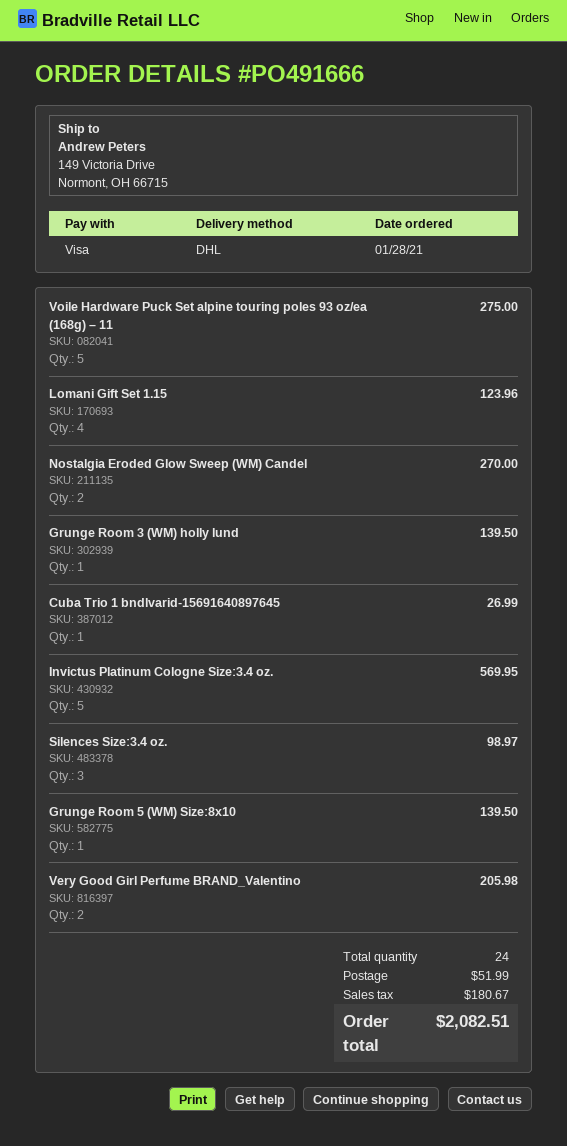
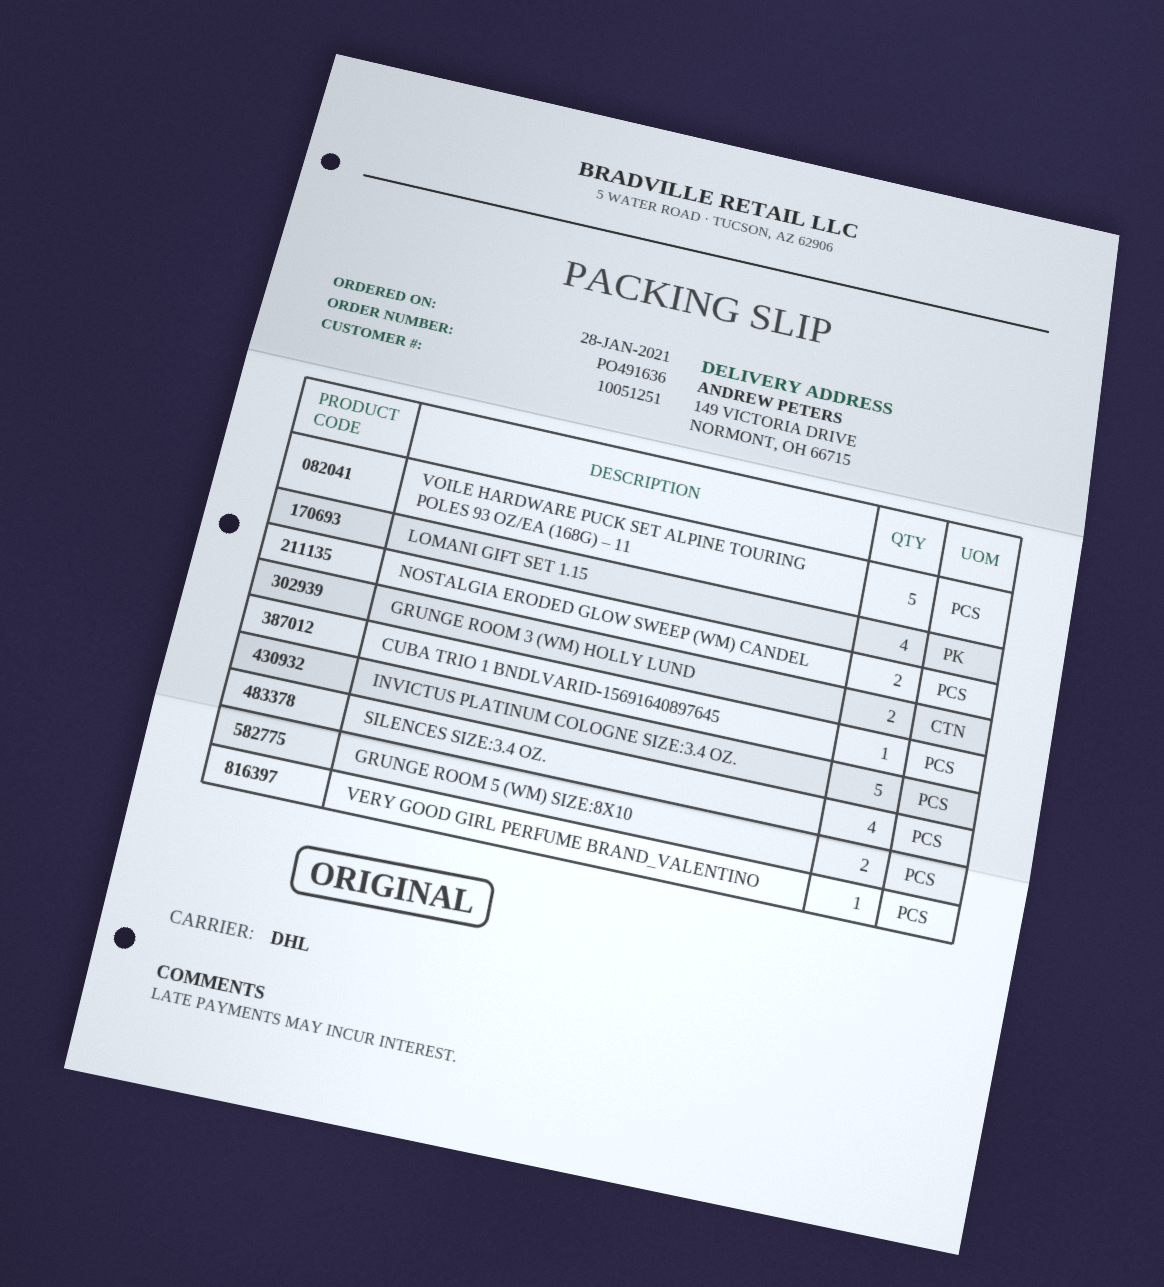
order number: PO491666 -> PO491636
Grunge Room 3 (WM) holly lund: 1 -> 2
Silences Size:3.4 oz.: 3 -> 4
Grunge Room 5 (WM) Size:8x10: 1 -> 2
Very Good Girl Perfume BRAND_Valentino: 2 -> 1

